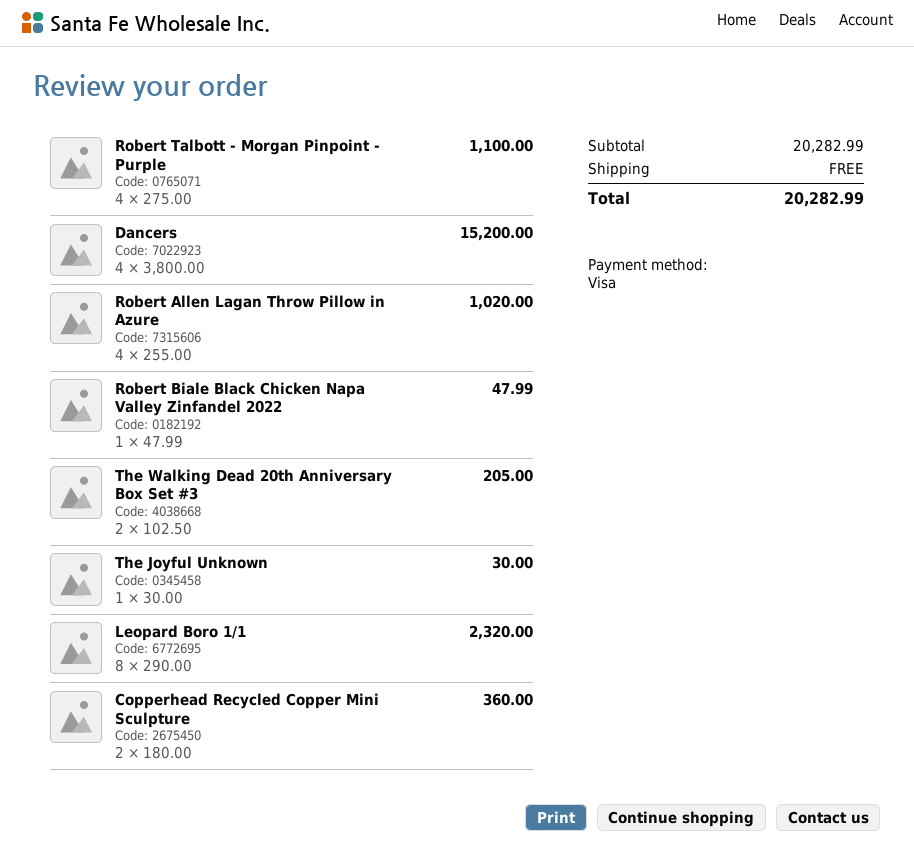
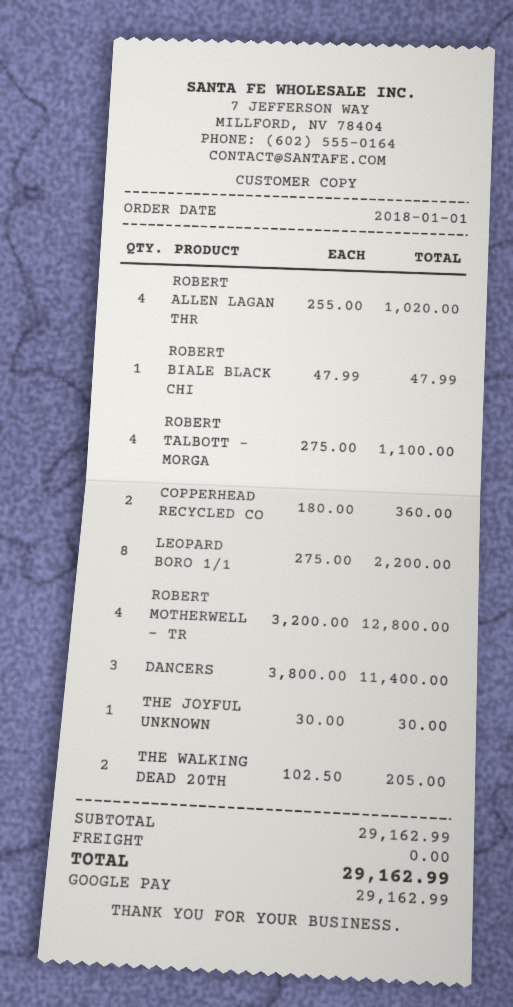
payment method: Visa -> Google Pay
Dancers: 4 x 3800.00 = 15200.00 -> 3 x 3800.00 = 11400.00
Leopard Boro 1/1: 8 x 290.00 = 2320.00 -> 8 x 275.00 = 2200.00
ROBERT MOTHERWELL - TR: none -> 4 x 3200.00 = 12800.00
subtotal: 20282.99 -> 29162.99
total: 20282.99 -> 29162.99

